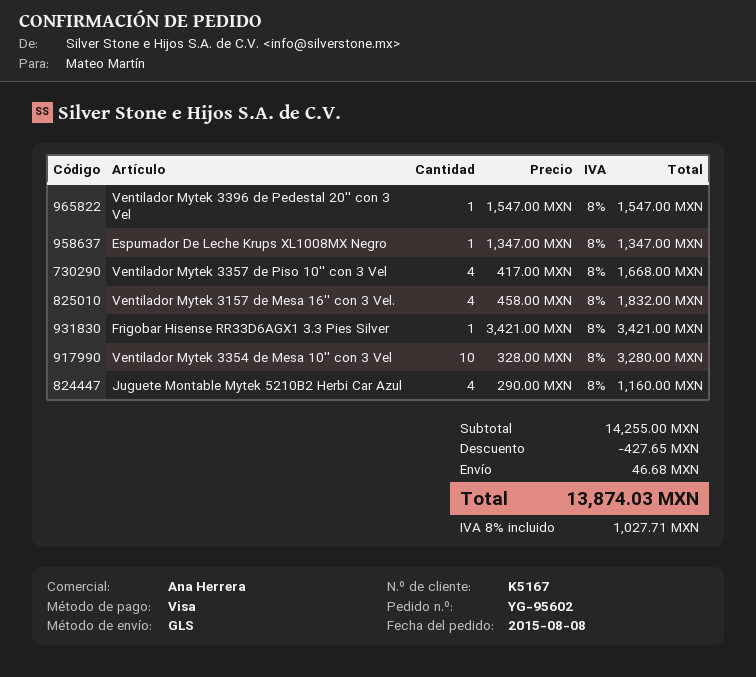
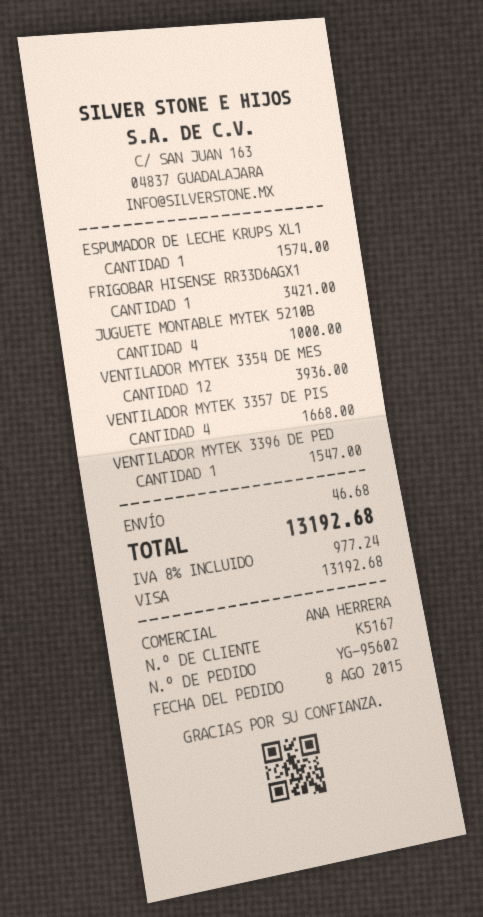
Espumador De Leche Krups XL1008MX Negro: 1 for 1347.00 -> 1 for 1574.00
Ventilador Mytek 3157 de Mesa 16'' con 3 Vel.: 4 for 1832.00 -> none
Ventilador Mytek 3354 de Mesa 10'' con 3 Vel: 10 for 3280.00 -> 12 for 3936.00
Juguete Montable Mytek 5210B2 Herbi Car Azul: 4 for 1160.00 -> 4 for 1000.00
discount: 427.65 -> none
tax: 8% = 1027.71 -> 8% = 977.24
total: 13874.03 -> 13192.68

